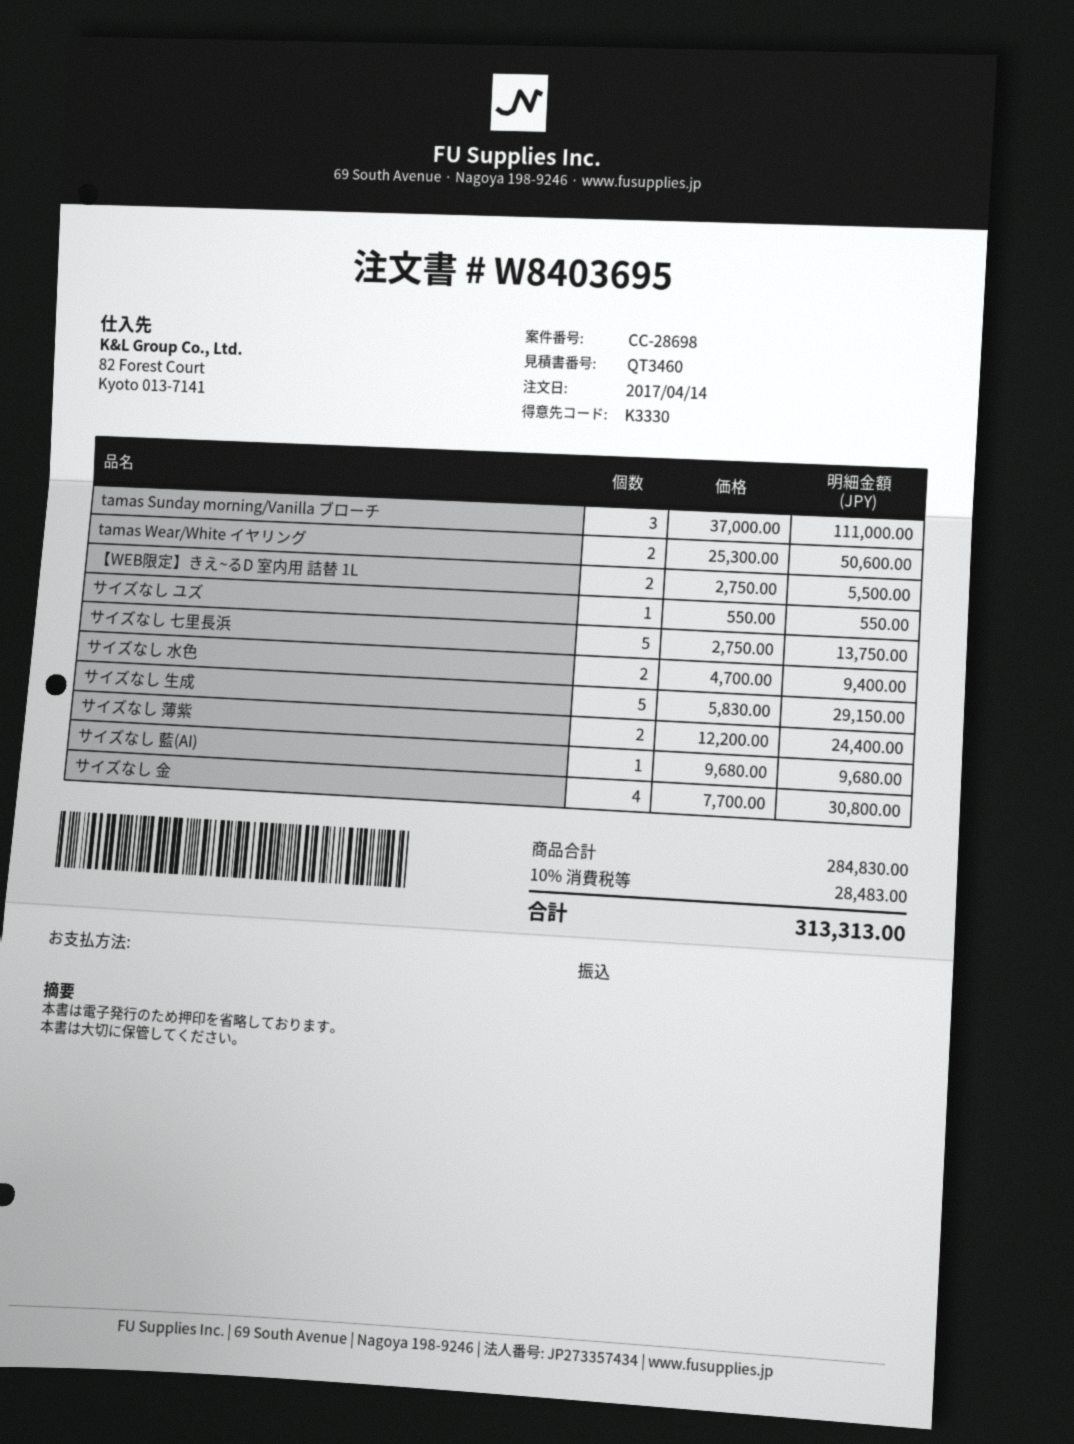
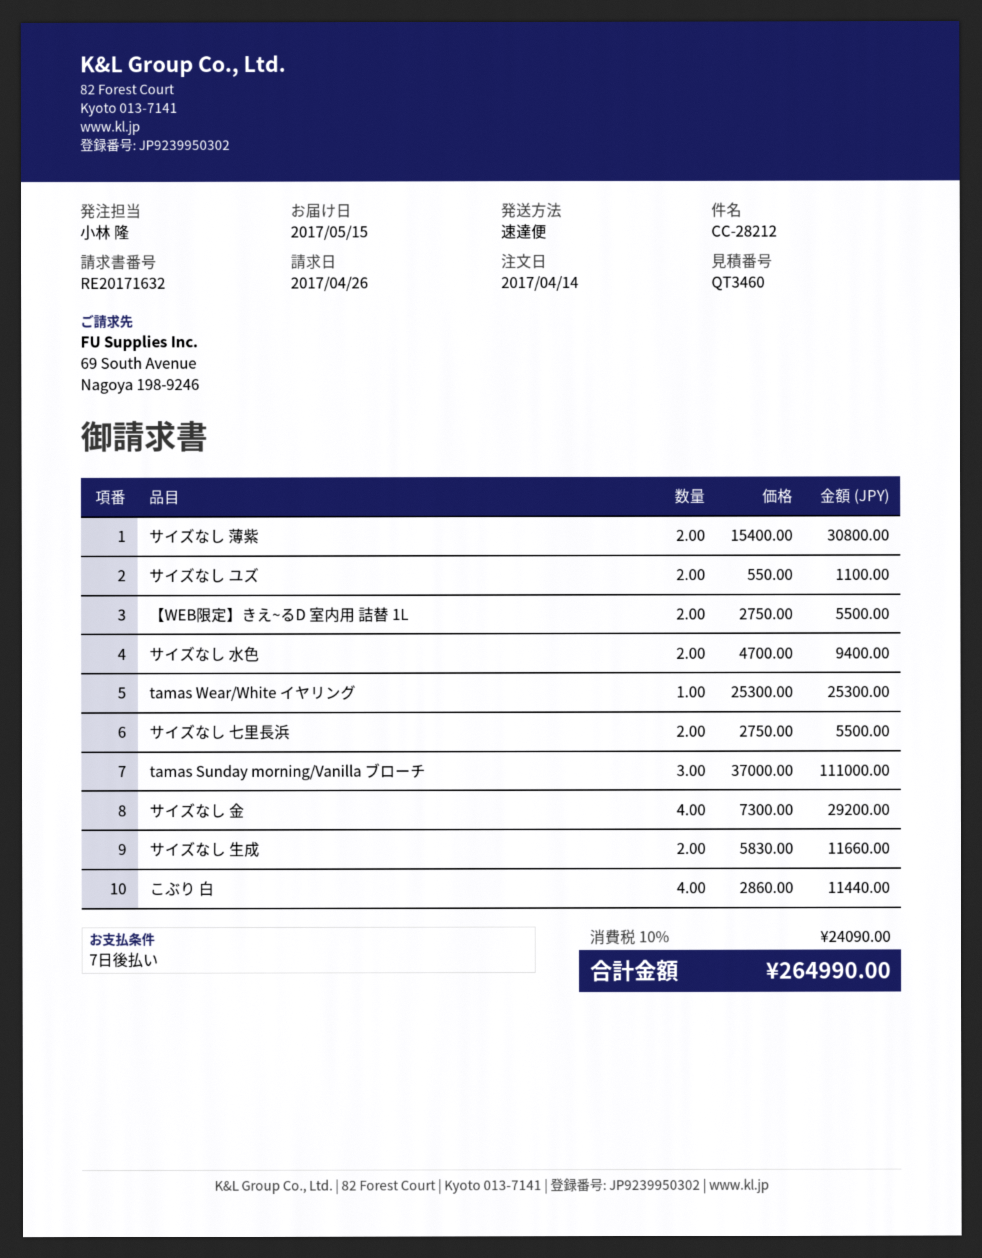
reference: CC-28698 -> CC-28212
tamas Wear/White イヤリング: 2 x 25300.00 = 50600.00 -> 1 x 25300.00 = 25300.00
サイズなし ユズ: 1 x 550.00 = 550.00 -> 2 x 550.00 = 1100.00
サイズなし 七里長浜: 5 x 2750.00 = 13750.00 -> 2 x 2750.00 = 5500.00
サイズなし 生成: 5 x 5830.00 = 29150.00 -> 2 x 5830.00 = 11660.00
サイズなし 薄紫: 2 x 12200.00 = 24400.00 -> 2 x 15400.00 = 30800.00
サイズなし 藍(AI): 1 x 9680.00 = 9680.00 -> none
サイズなし 金: 4 x 7700.00 = 30800.00 -> 4 x 7300.00 = 29200.00
こぶり 白: none -> 4 x 2860.00 = 11440.00
tax: 10% = 28483.00 -> 10% = 24090.00
total: 313313.00 -> 264990.00

